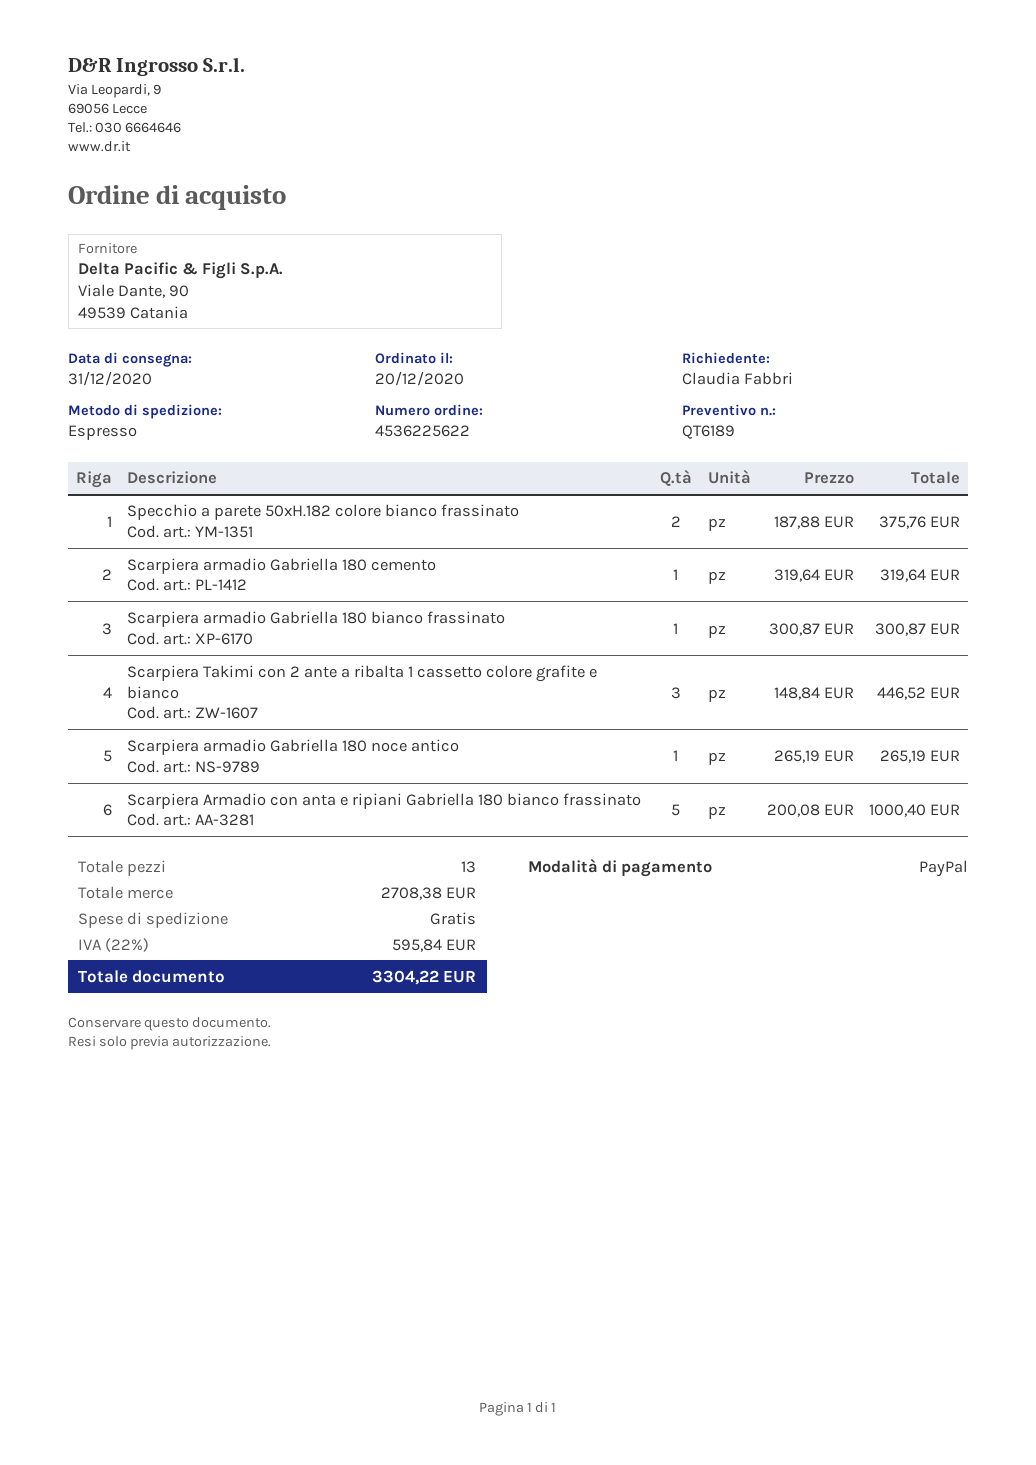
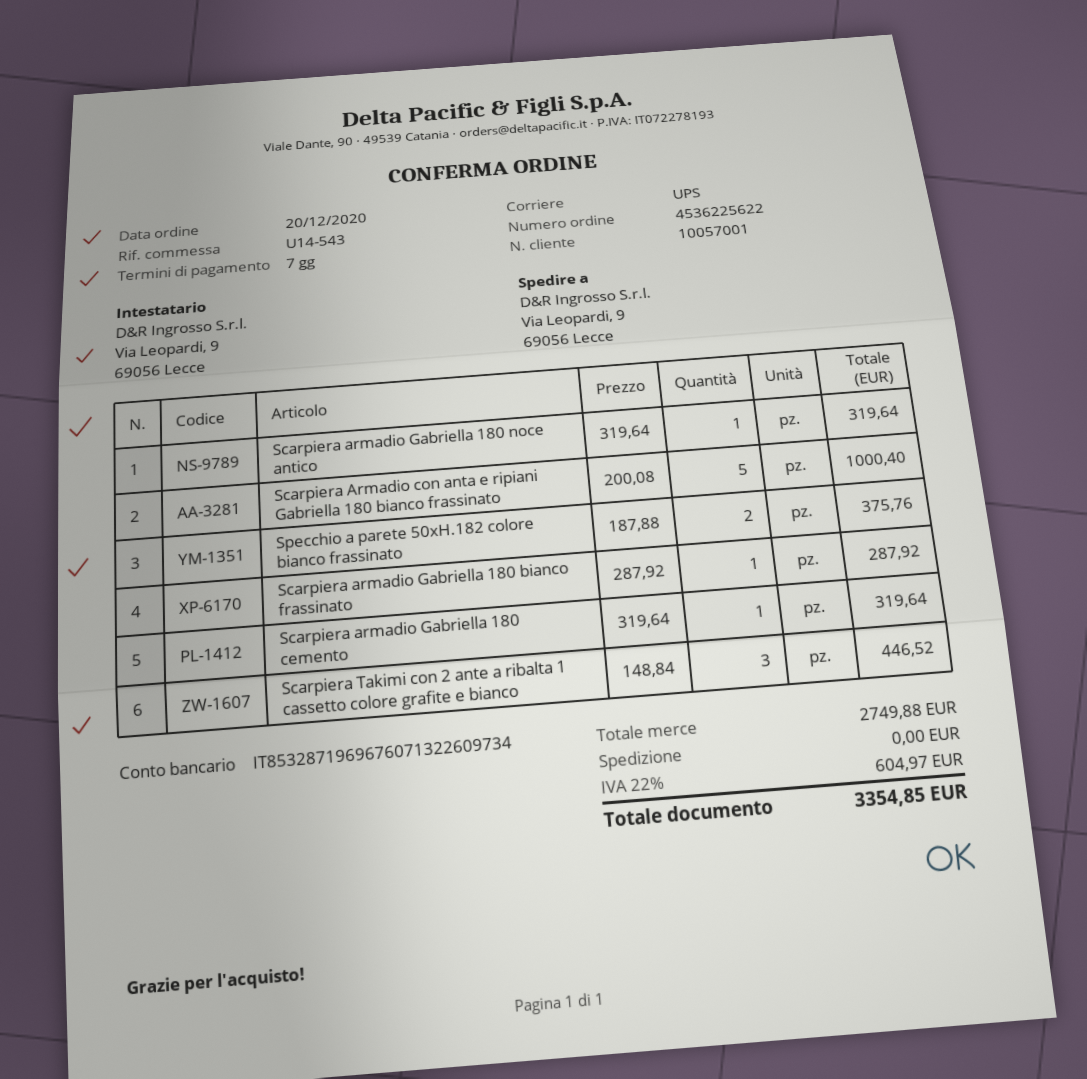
shipping method: express -> UPS
Scarpiera armadio Gabriella 180 bianco frassinato: 1 x 300.87 = 300.87 -> 1 x 287.92 = 287.92
Scarpiera armadio Gabriella 180 noce antico: 1 x 265.19 = 265.19 -> 1 x 319.64 = 319.64
subtotal: 2708.38 -> 2749.88
tax: 22% = 595.84 -> 22% = 604.97
total: 3304.22 -> 3354.85

